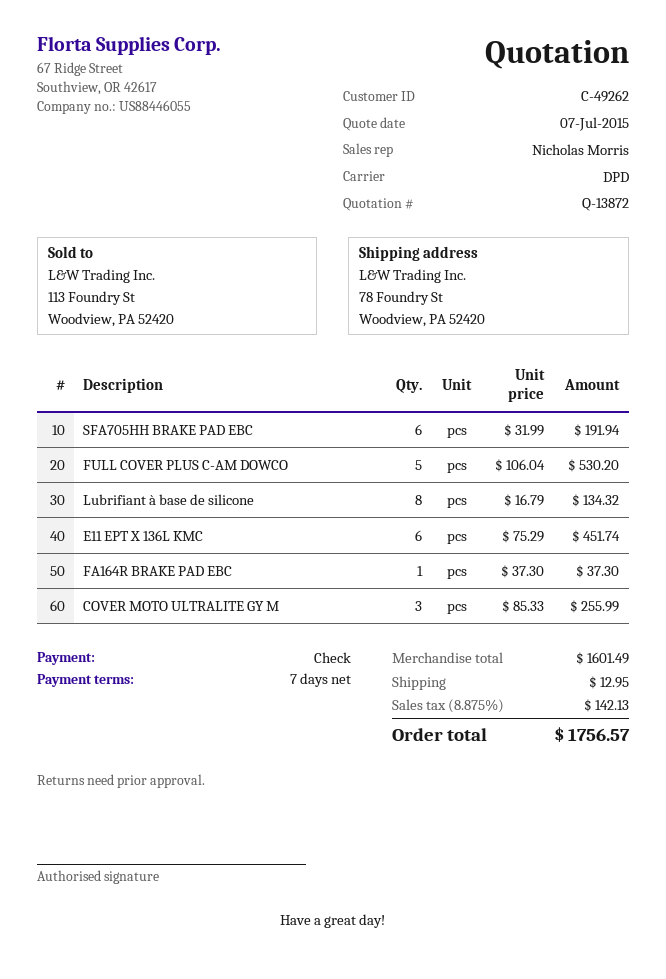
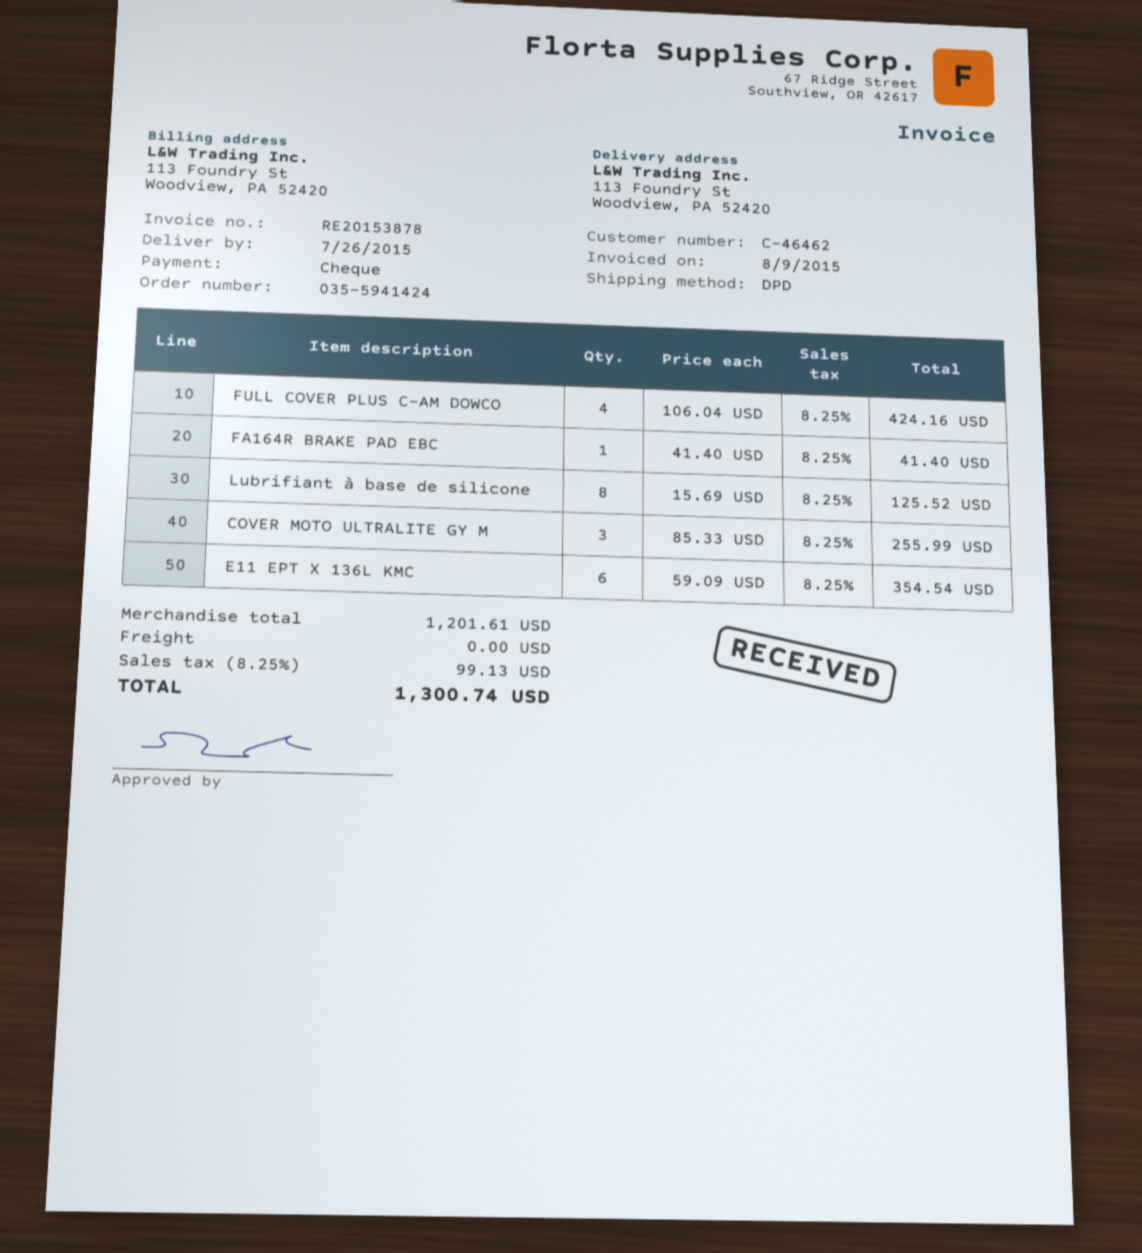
customer number: C-49262 -> C-46462
ship to: 78 Foundry St, Woodview, PA 52420 -> 113 Foundry St, Woodview, PA 52420
SFA705HH BRAKE PAD EBC: 6 x 31.99 = 191.94 -> none
FULL COVER PLUS C-AM DOWCO: 5 x 106.04 = 530.20 -> 4 x 106.04 = 424.16
Lubrifiant à base de silicone: 8 x 16.79 = 134.32 -> 8 x 15.69 = 125.52
E11 EPT X 136L KMC: 6 x 75.29 = 451.74 -> 6 x 59.09 = 354.54
FA164R BRAKE PAD EBC: 1 x 37.30 = 37.30 -> 1 x 41.40 = 41.40
subtotal: 1601.49 -> 1201.61
shipping: 12.95 -> 0.00
tax: 8.875% = 142.13 -> 8.25% = 99.13
total: 1756.57 -> 1300.74

